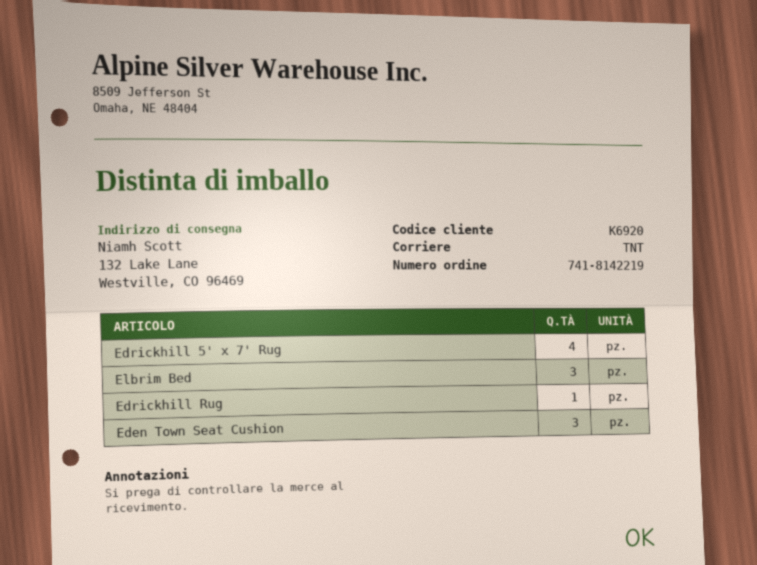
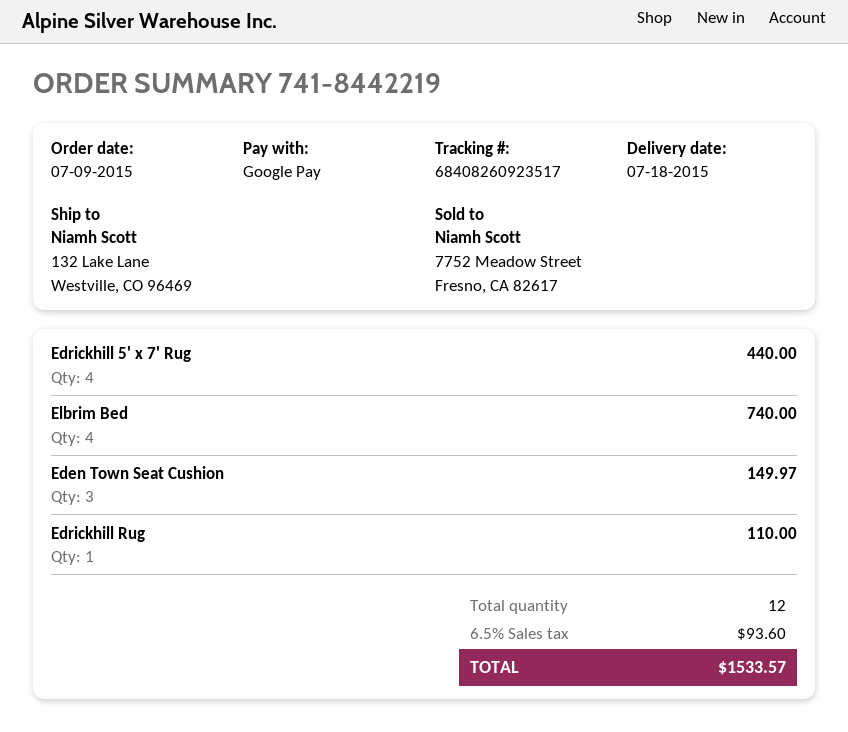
order number: 741-8142219 -> 741-8442219
Elbrim Bed: 3 -> 4

